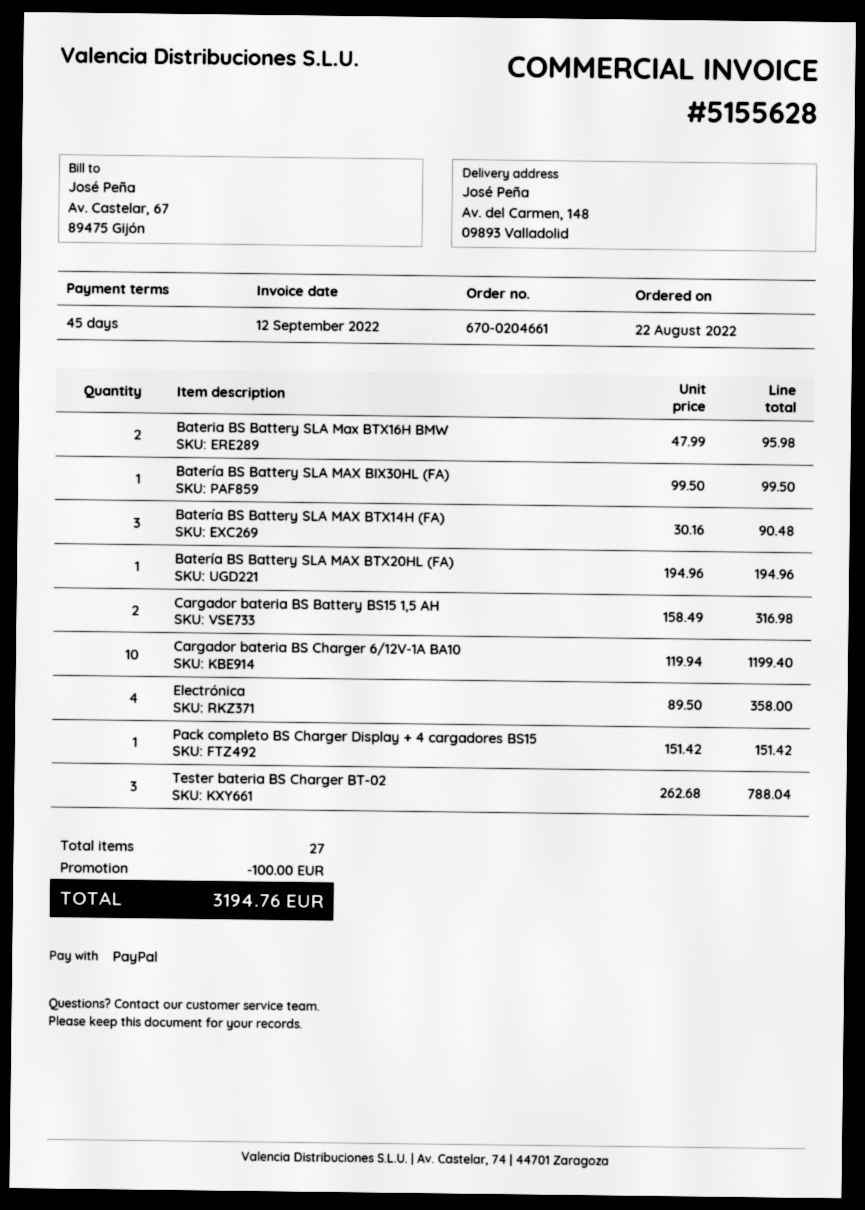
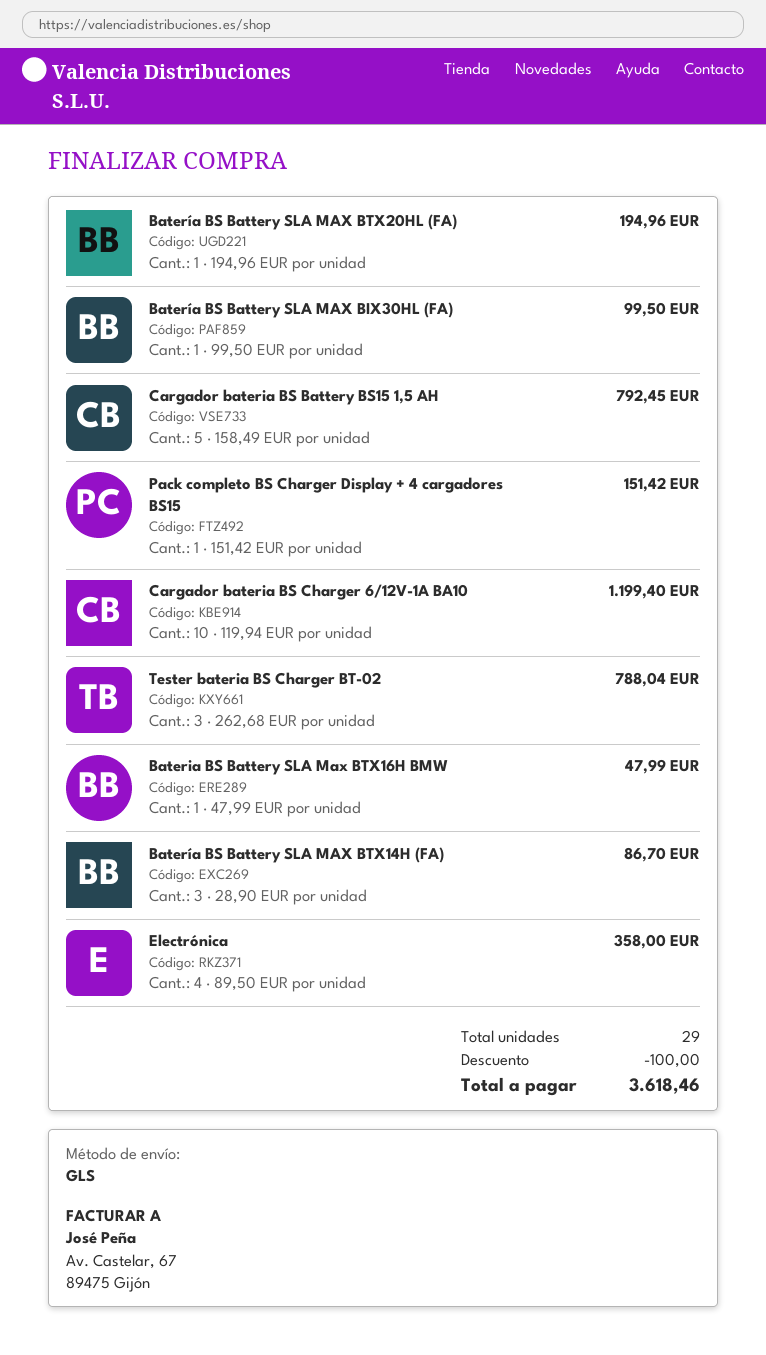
Bateria BS Battery SLA Max BTX16H BMW: 2 x 47.99 = 95.98 -> 1 x 47.99 = 47.99
Batería BS Battery SLA MAX BTX14H (FA): 3 x 30.16 = 90.48 -> 3 x 28.90 = 86.70
Cargador bateria BS Battery BS15 1,5 AH: 2 x 158.49 = 316.98 -> 5 x 158.49 = 792.45
total quantity: 27 -> 29
total: 3194.76 -> 3618.46

